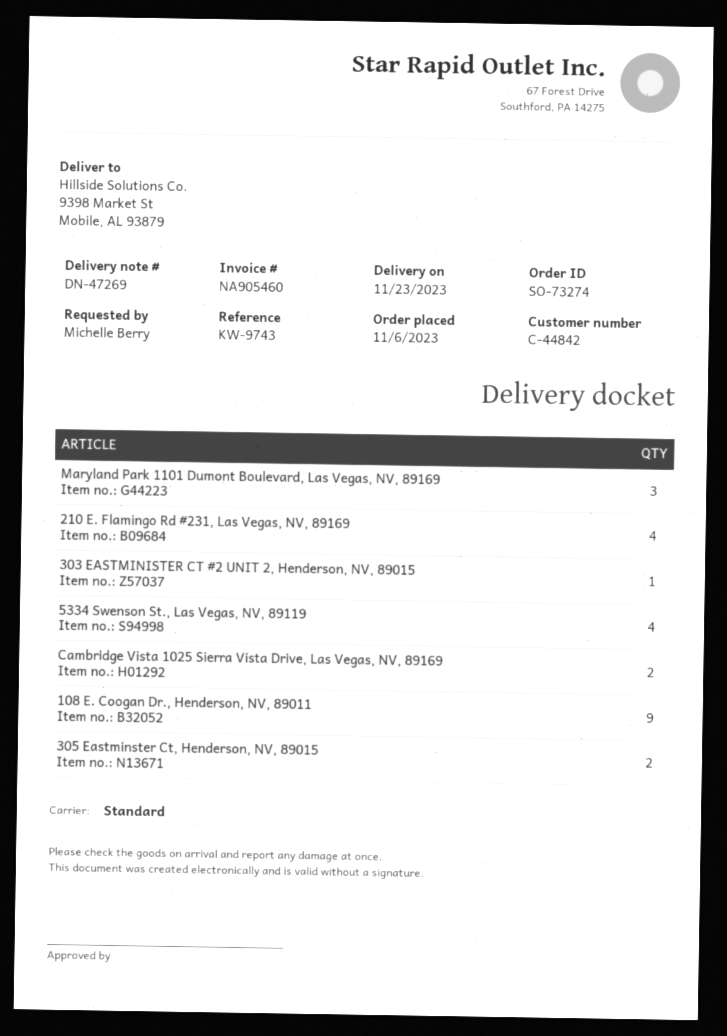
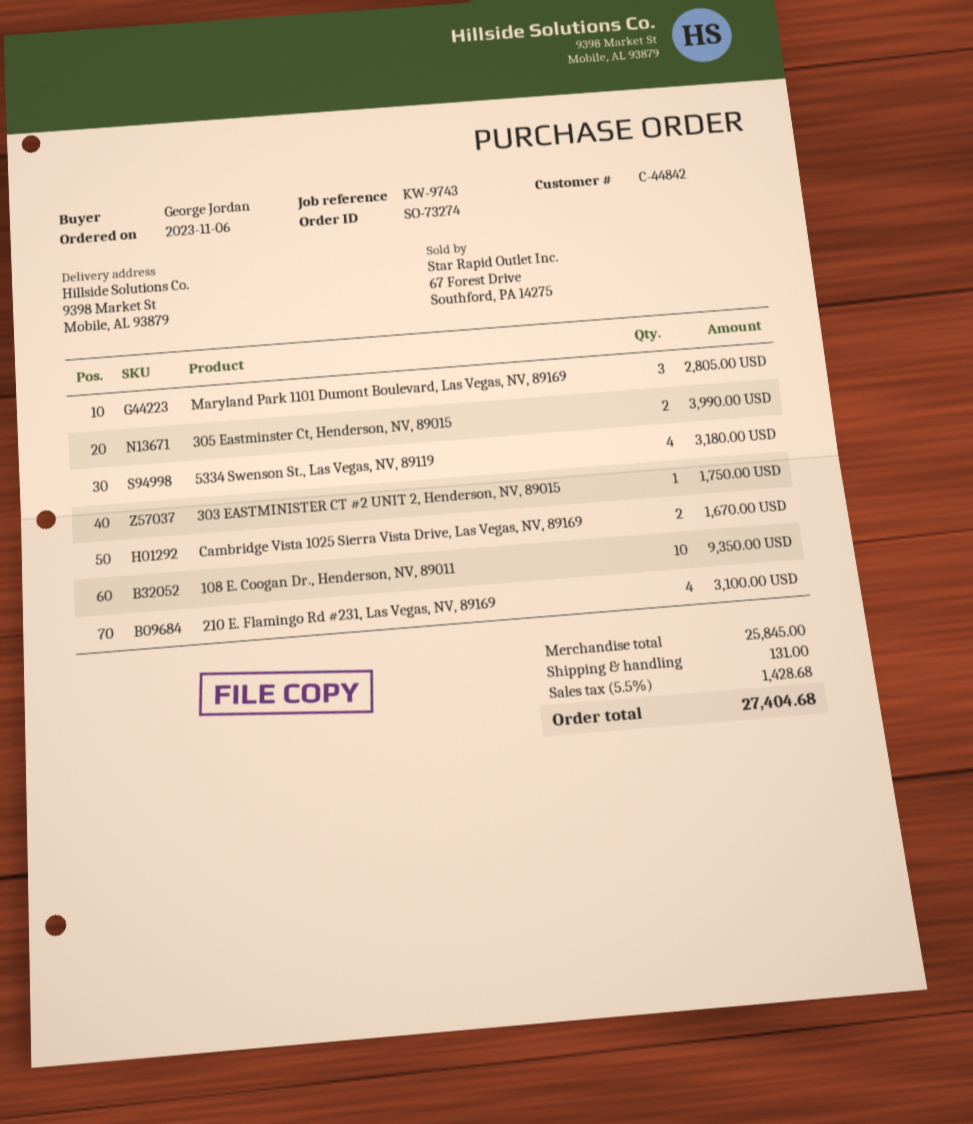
ordered by: Michelle Berry -> George Jordan
108 E. Coogan Dr., Henderson, NV, 89011: 9 -> 10

